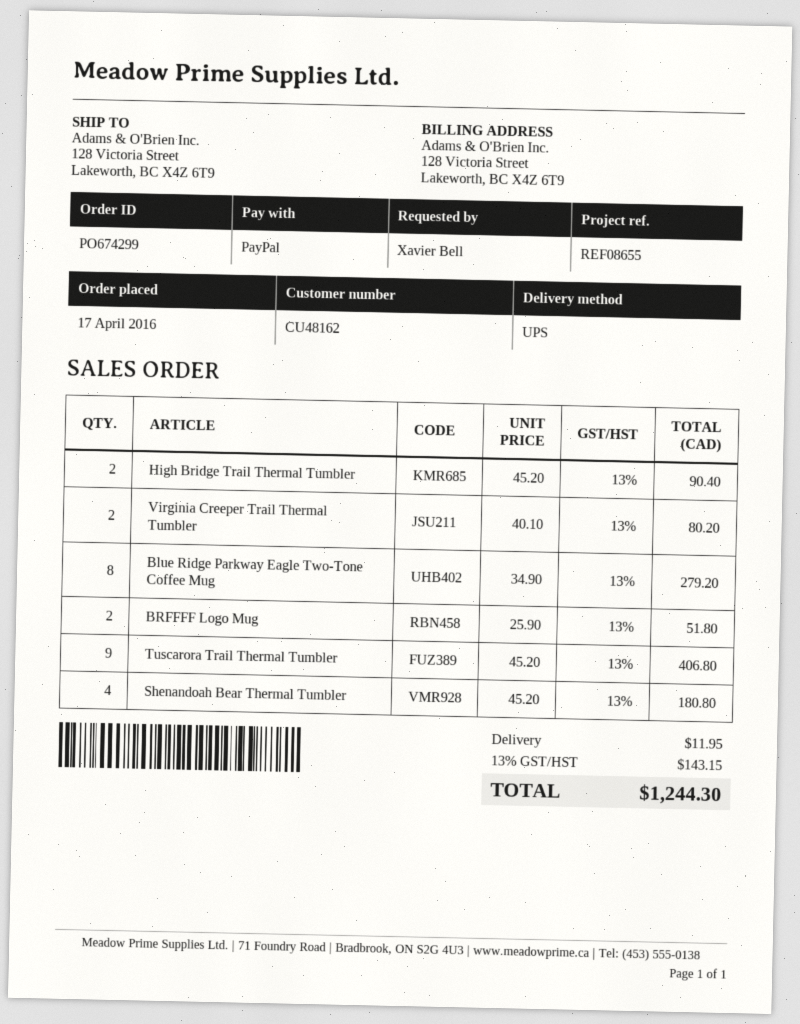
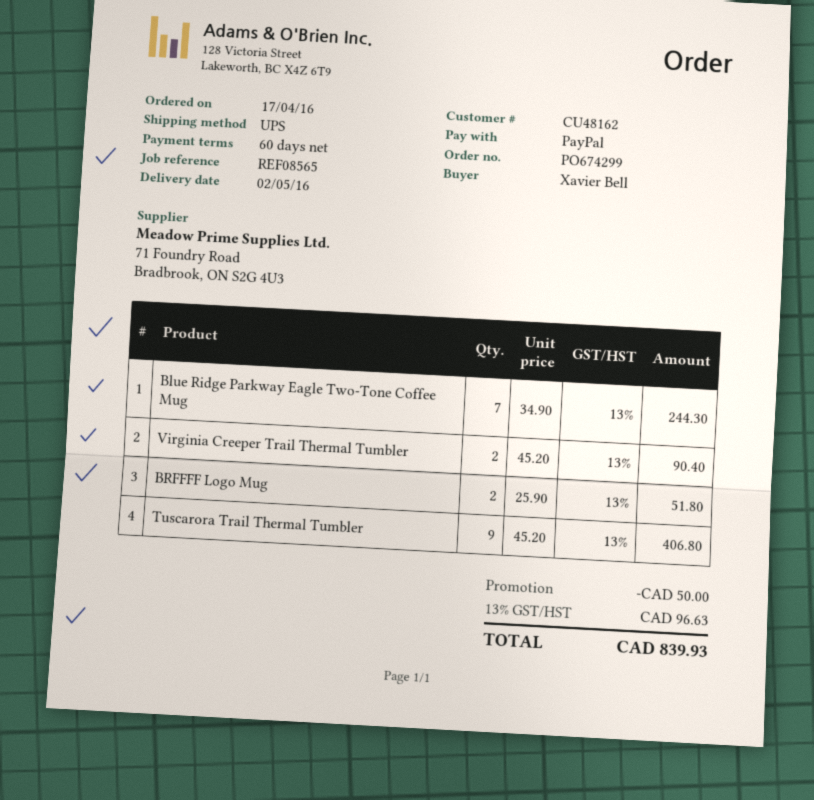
reference: REF08655 -> REF08565
High Bridge Trail Thermal Tumbler: 2 x 45.20 = 90.40 -> none
Virginia Creeper Trail Thermal Tumbler: 2 x 40.10 = 80.20 -> 2 x 45.20 = 90.40
Blue Ridge Parkway Eagle Two-Tone Coffee Mug: 8 x 34.90 = 279.20 -> 7 x 34.90 = 244.30
Shenandoah Bear Thermal Tumbler: 4 x 45.20 = 180.80 -> none
discount: none -> 50.00
shipping: 11.95 -> none
tax: 13% = 143.15 -> 13% = 96.63
total: 1244.30 -> 839.93

